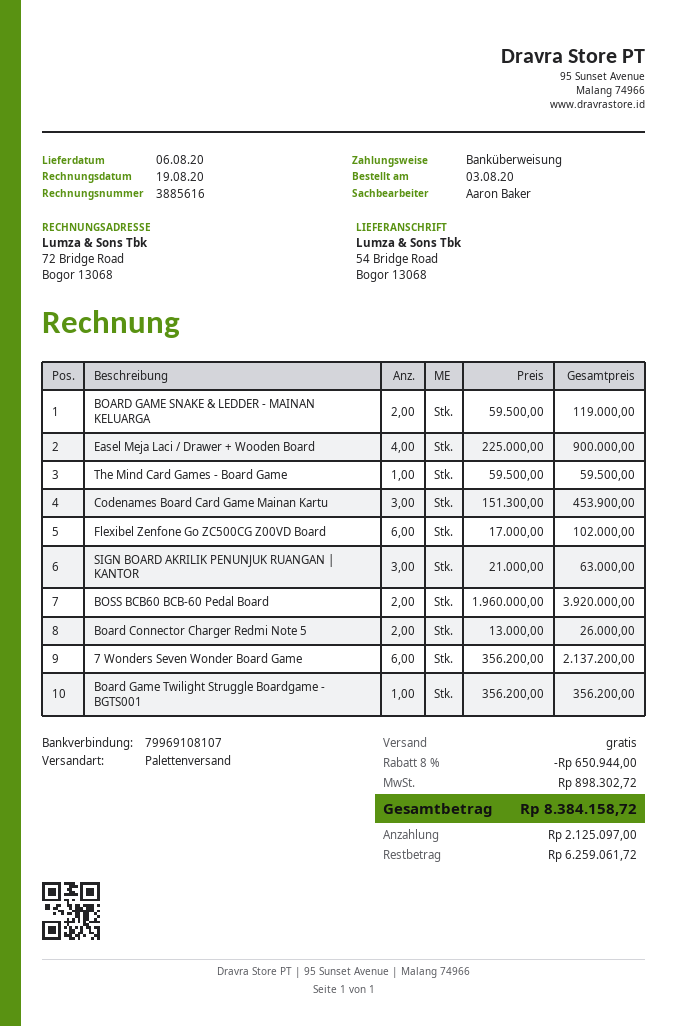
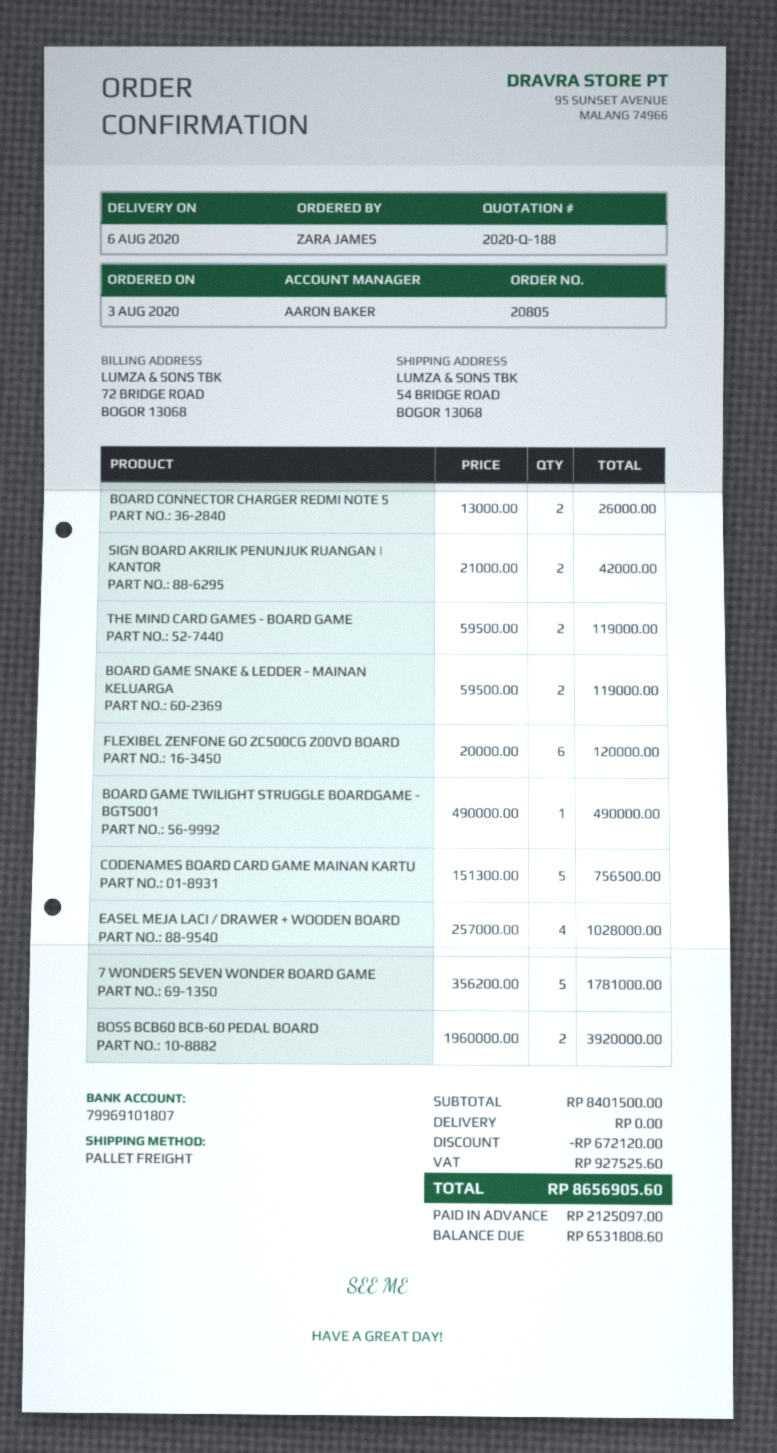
bank account: 79969108107 -> 79969101807
Easel Meja Laci / Drawer + Wooden Board: 4 x 225000.00 = 900000.00 -> 4 x 257000.00 = 1028000.00
The Mind Card Games - Board Game: 1 x 59500.00 = 59500.00 -> 2 x 59500.00 = 119000.00
Codenames Board Card Game Mainan Kartu: 3 x 151300.00 = 453900.00 -> 5 x 151300.00 = 756500.00
Flexibel Zenfone Go ZC500CG Z00VD Board: 6 x 17000.00 = 102000.00 -> 6 x 20000.00 = 120000.00
SIGN BOARD AKRILIK PENUNJUK RUANGAN | KANTOR: 3 x 21000.00 = 63000.00 -> 2 x 21000.00 = 42000.00
7 Wonders Seven Wonder Board Game: 6 x 356200.00 = 2137200.00 -> 5 x 356200.00 = 1781000.00
Board Game Twilight Struggle Boardgame - BGTS001: 1 x 356200.00 = 356200.00 -> 1 x 490000.00 = 490000.00
discount: 650944.00 -> 672120.00
tax: 898302.72 -> 927525.60
total: 8384158.72 -> 8656905.60
balance: 6259061.72 -> 6531808.60

